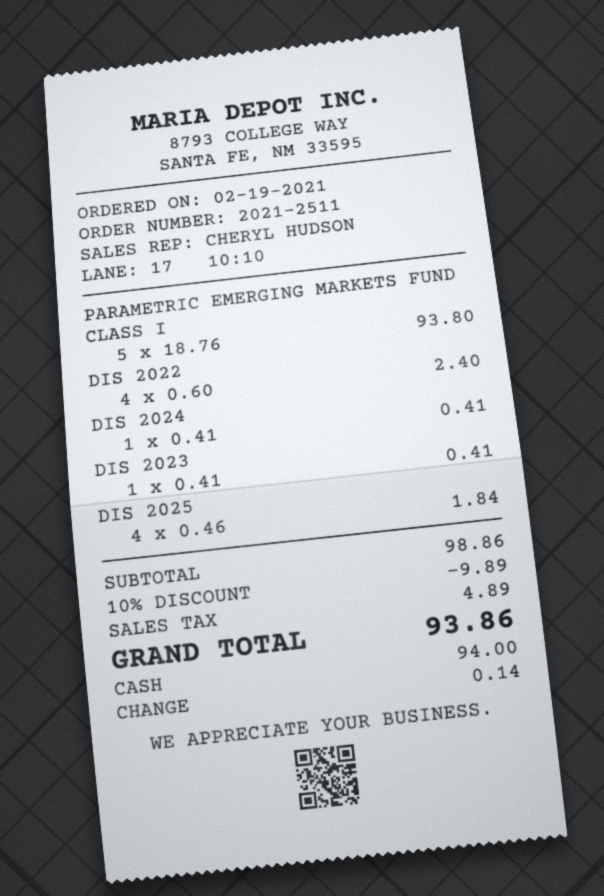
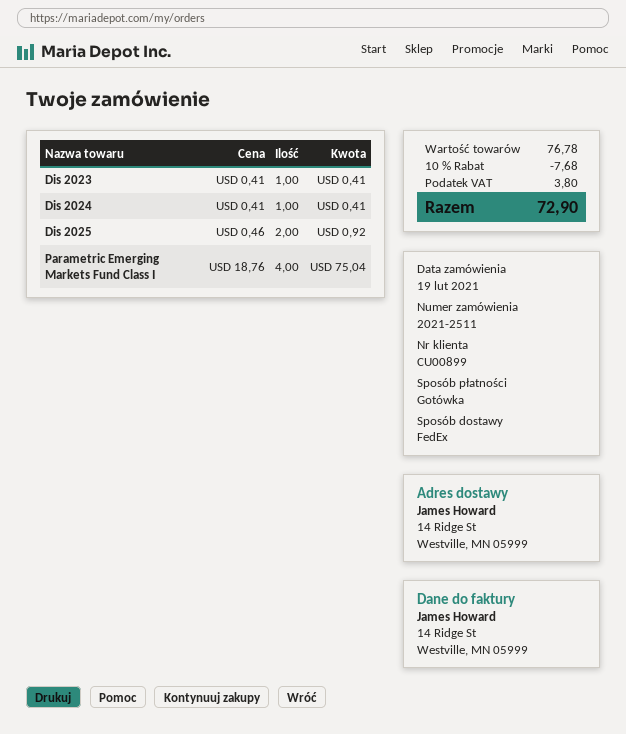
PARAMETRIC EMERGING MARKETS FUND CLASS I: 5 x 18.76 = 93.80 -> 4 x 18.76 = 75.04
DIS 2022: 4 x 0.60 = 2.40 -> none
DIS 2025: 4 x 0.46 = 1.84 -> 2 x 0.46 = 0.92
subtotal: 98.86 -> 76.78
discount: 10% = 9.89 -> 10% = 7.68
tax: 4.89 -> 3.80
total: 93.86 -> 72.90

